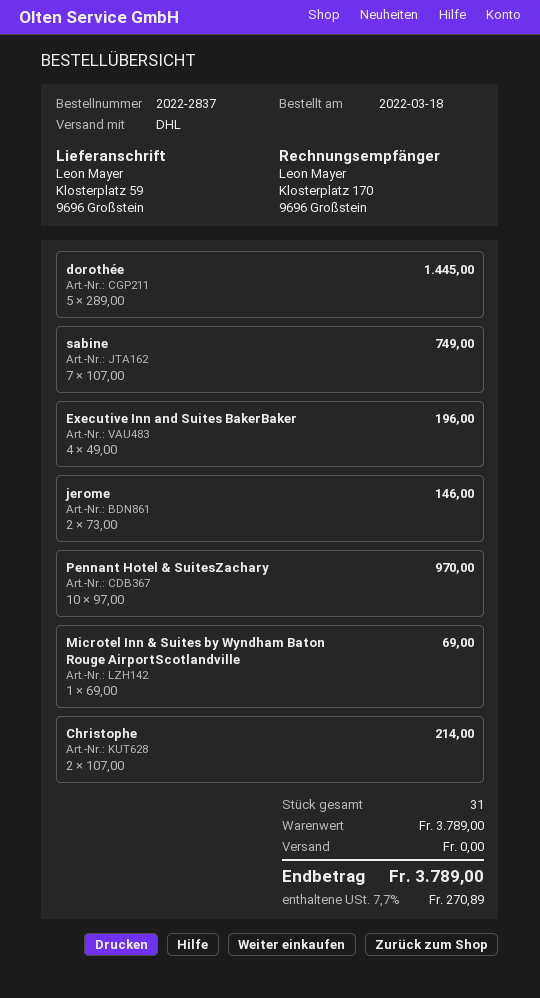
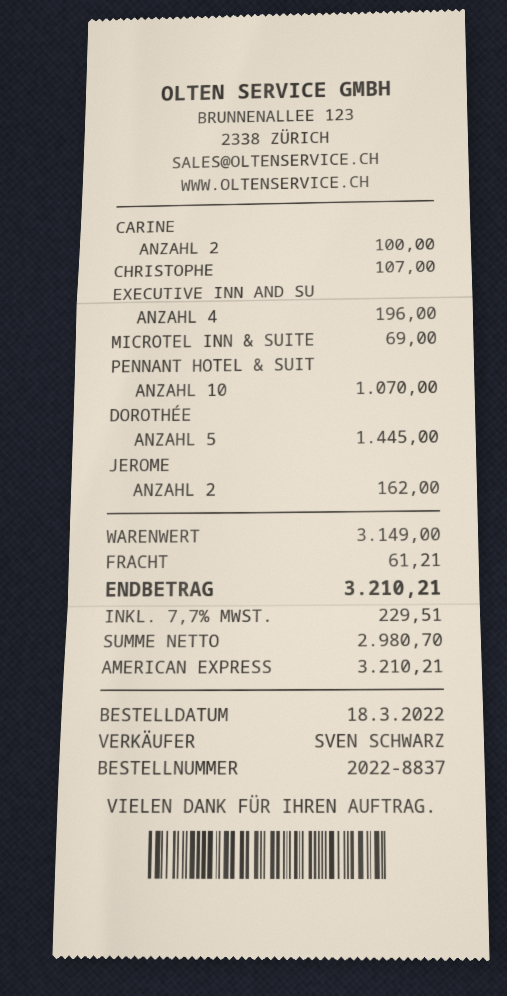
order number: 2022-2837 -> 2022-8837
sabine: 7 for 749.00 -> none
jerome: 2 for 146.00 -> 2 for 162.00
Pennant Hotel & SuitesZachary: 10 for 970.00 -> 10 for 1070.00
Christophe: 2 for 214.00 -> 1 for 107.00
CARINE: none -> 2 for 100.00
subtotal: 3789.00 -> 3149.00
shipping: 0.00 -> 61.21
tax: 7.7% = 270.89 -> 7.7% = 229.51
total: 3789.00 -> 3210.21

